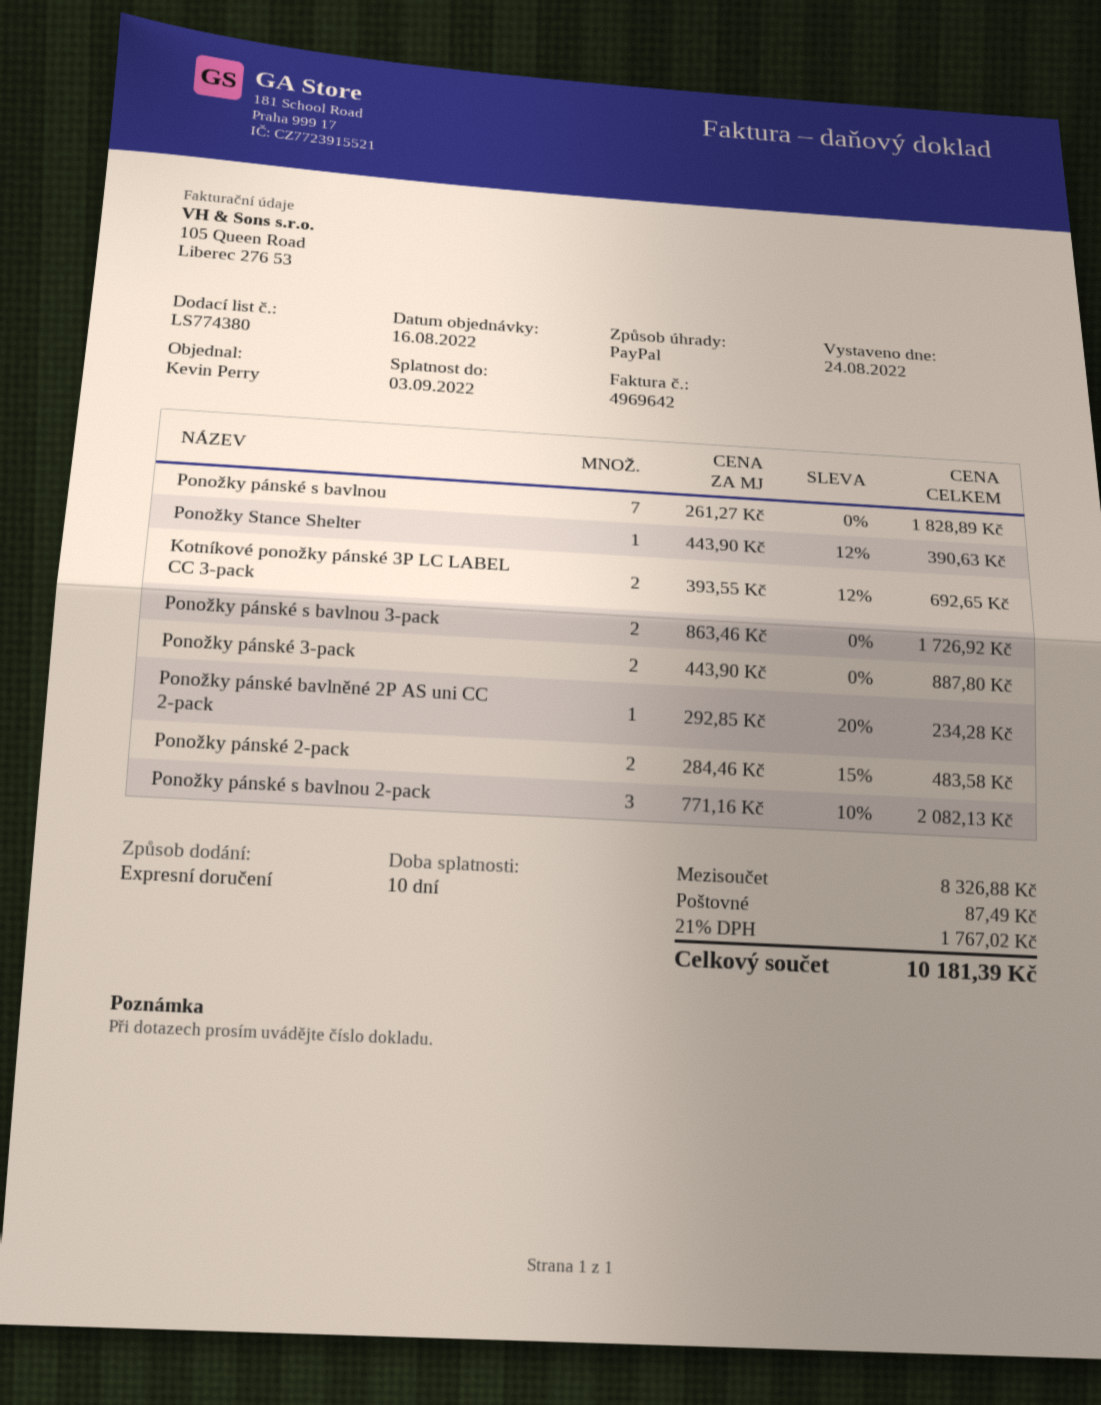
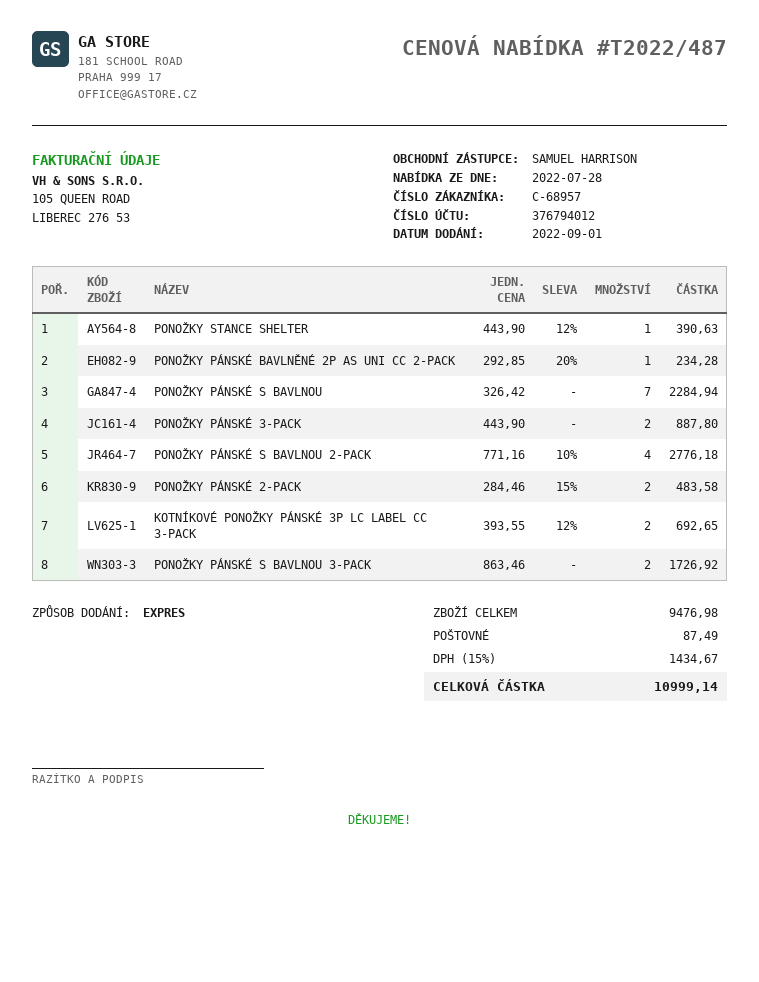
Ponožky pánské s bavlnou: 7 x 261.27 = 1828.89 -> 7 x 326.42 = 2284.94
Ponožky pánské s bavlnou 2-pack: 3 x 771.16 - 10% = 2082.13 -> 4 x 771.16 - 10% = 2776.18
subtotal: 8326.88 -> 9476.98
tax: 21% = 1767.02 -> 15% = 1434.67
total: 10181.39 -> 10999.14

